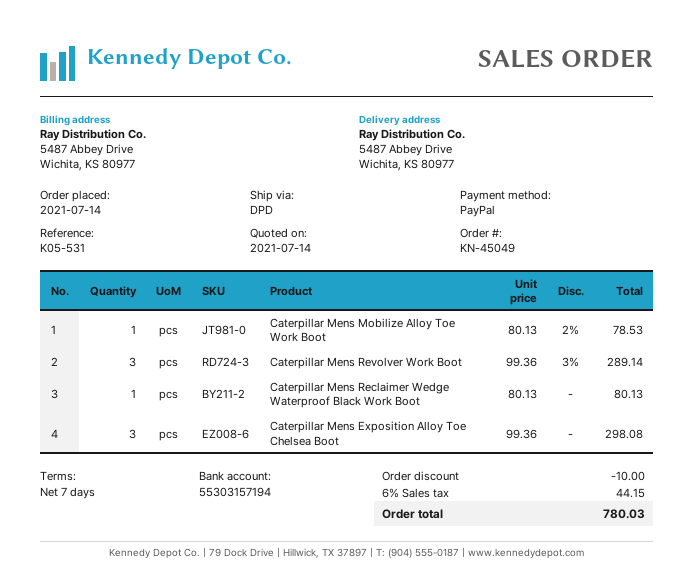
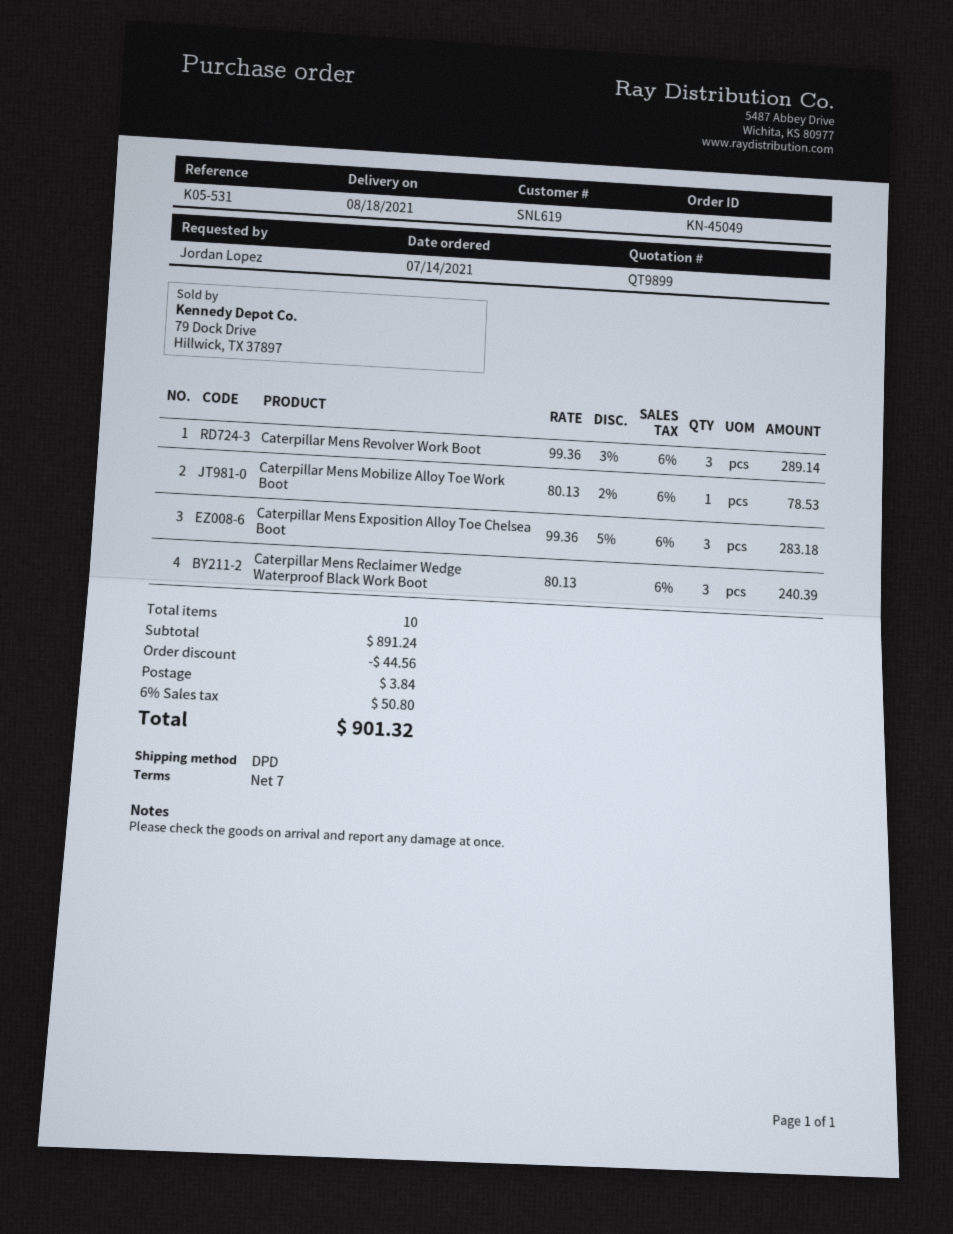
Caterpillar Mens Reclaimer Wedge Waterproof Black Work Boot: 1 x 80.13 = 80.13 -> 3 x 80.13 = 240.39
Caterpillar Mens Exposition Alloy Toe Chelsea Boot: 3 x 99.36 = 298.08 -> 3 x 99.36 - 5% = 283.18
discount: 10.00 -> 44.56
shipping: none -> 3.84
tax: 6% = 44.15 -> 6% = 50.80
total: 780.03 -> 901.32

